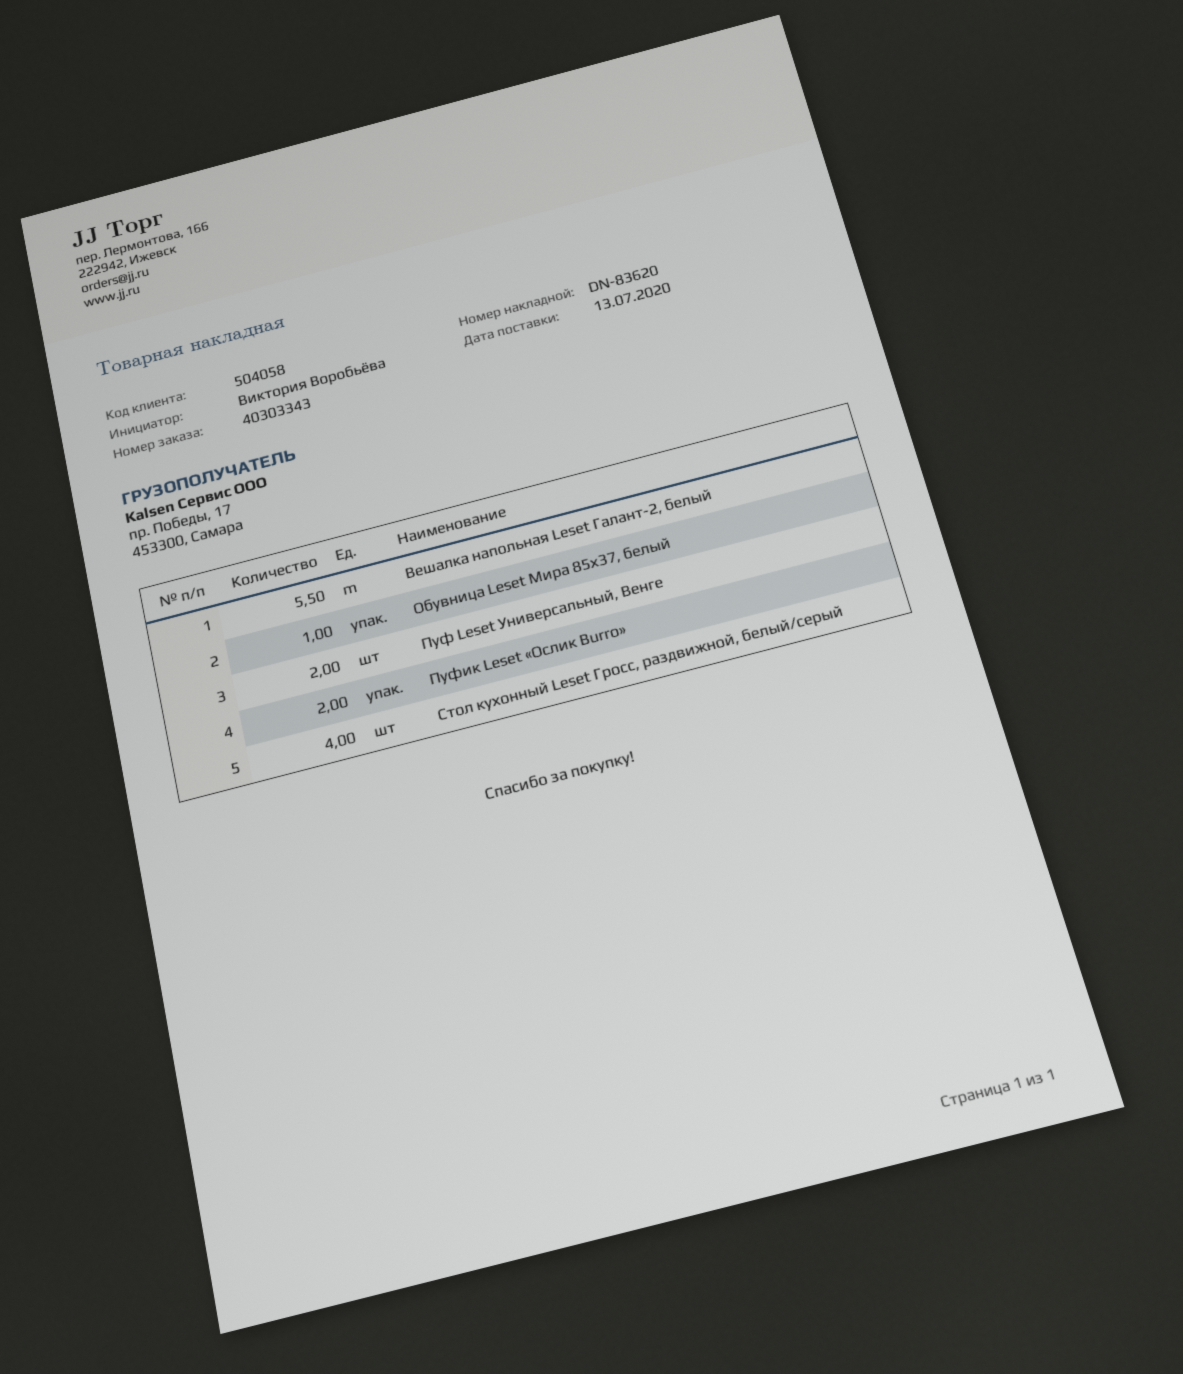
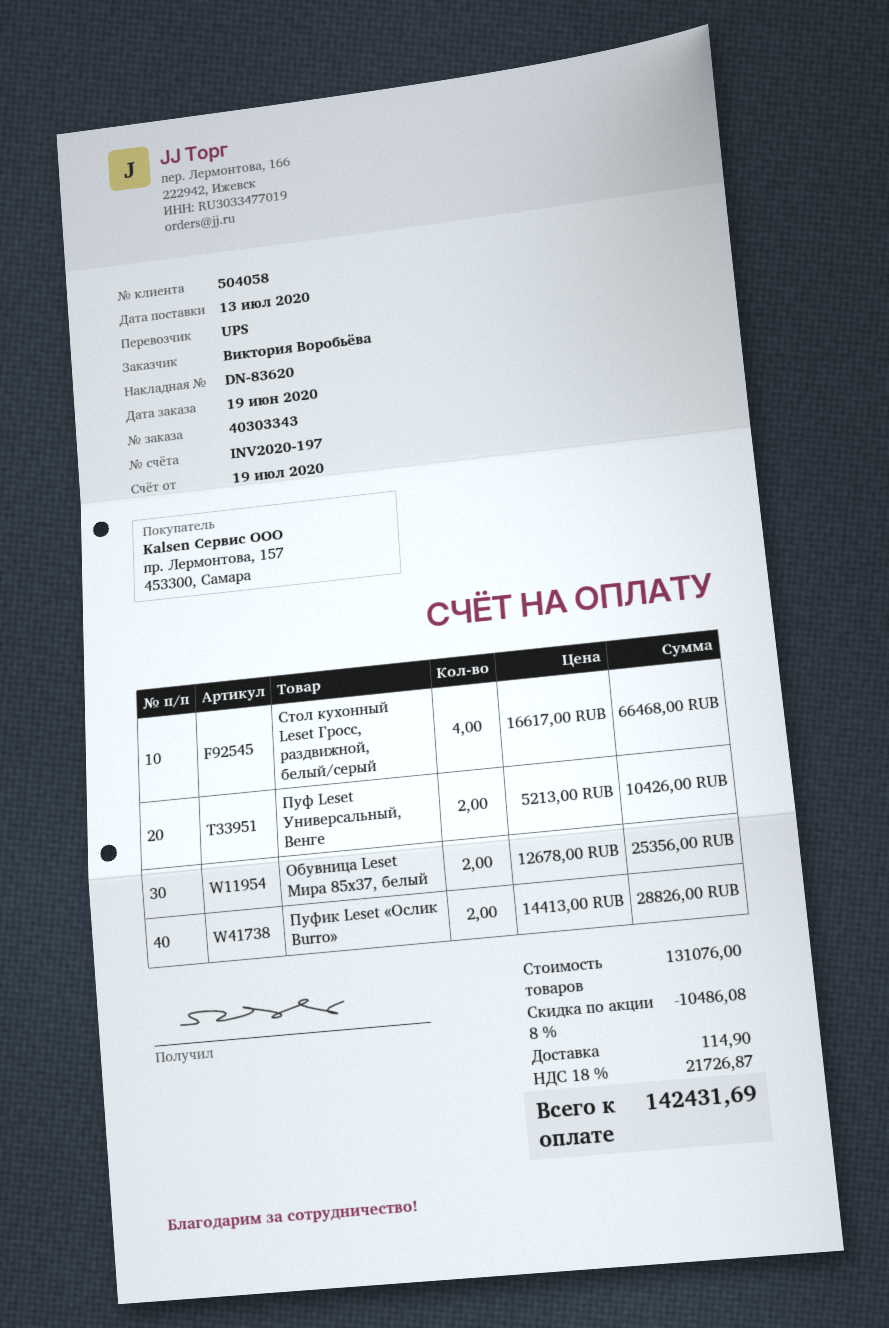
Вешалка напольная Leset Галант-2, белый: 5.5 -> none
Обувница Leset Мира 85х37, белый: 1 -> 2

